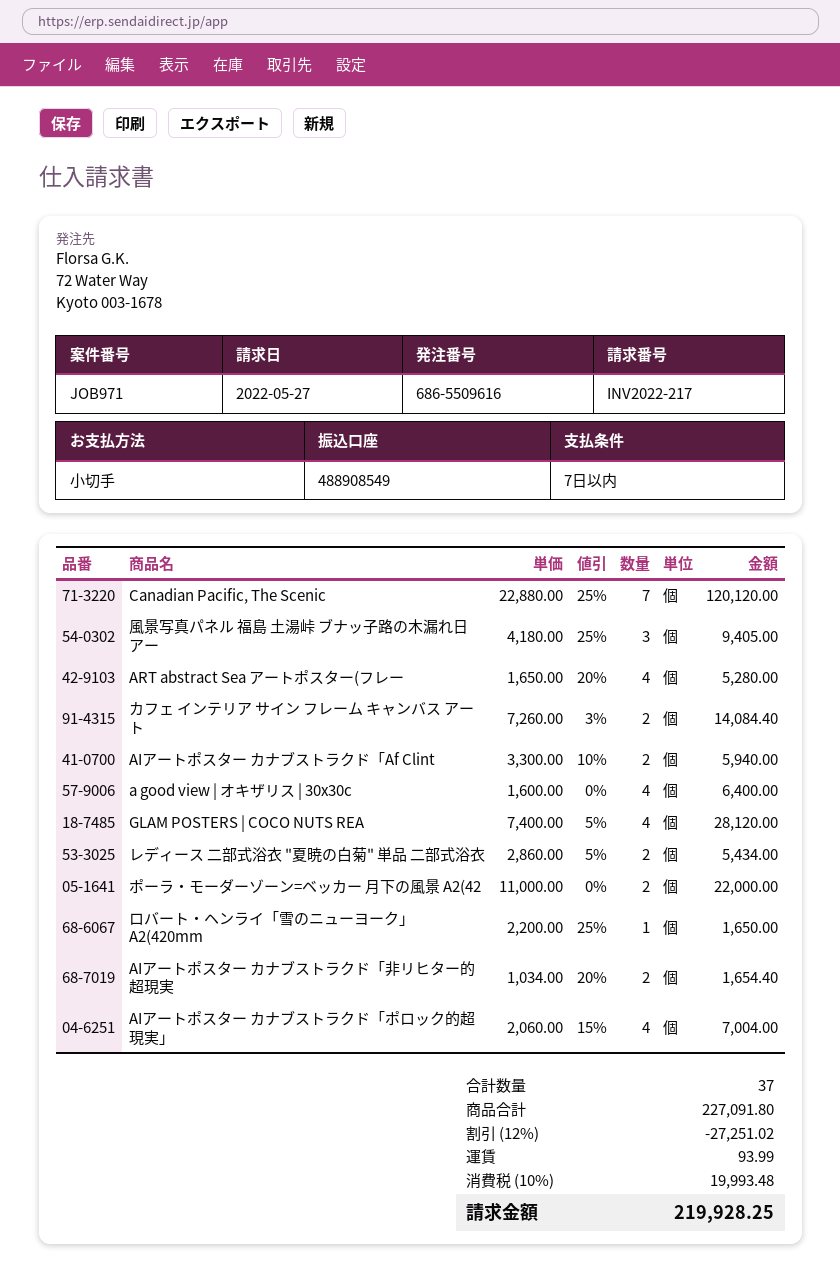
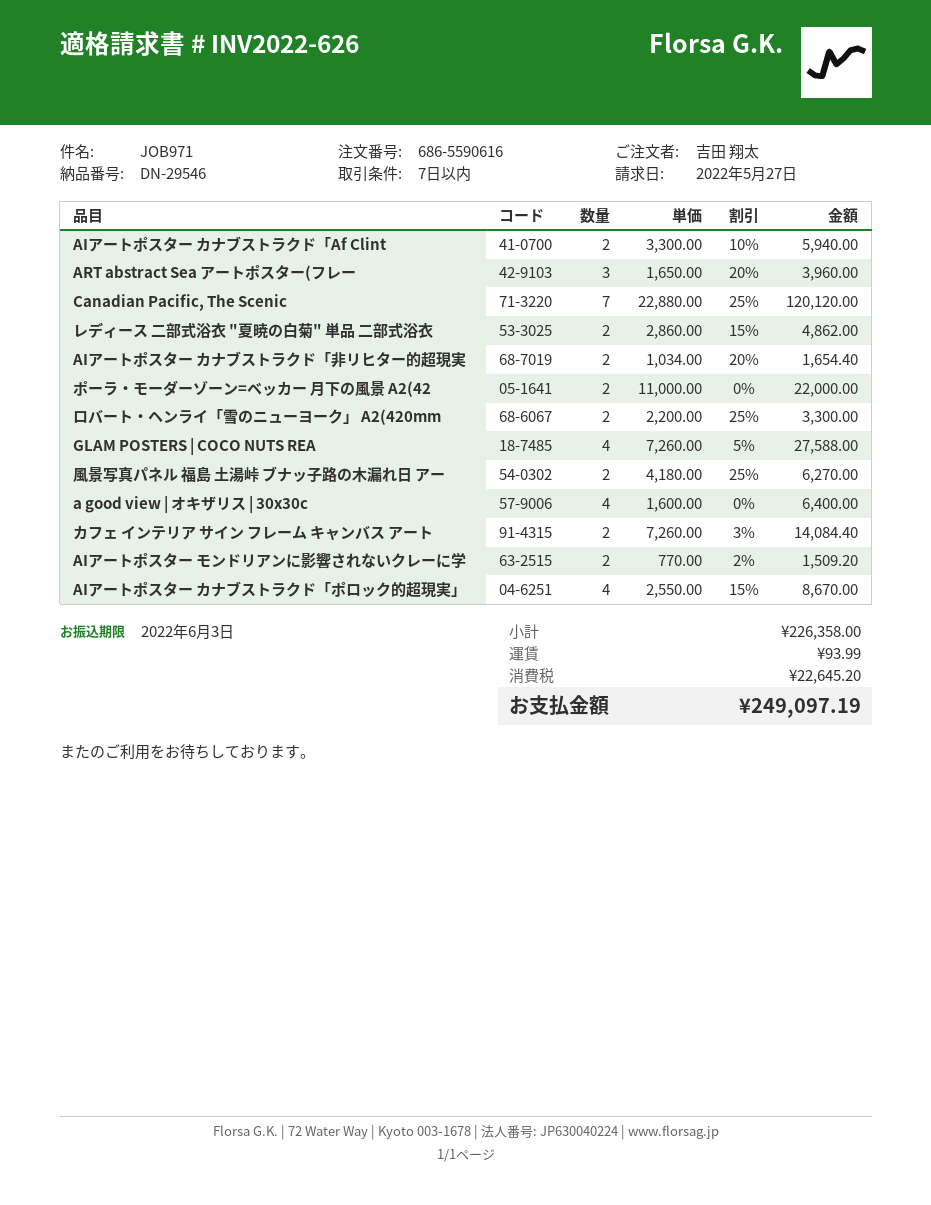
order number: 686-5509616 -> 686-5590616
invoice number: INV2022-217 -> INV2022-626
風景写真パネル 福島 土湯峠 ブナッ子路の木漏れ日 アー: 3 x 4180.00 - 25% = 9405.00 -> 2 x 4180.00 - 25% = 6270.00
ART abstract Sea アートポスター(フレー: 4 x 1650.00 - 20% = 5280.00 -> 3 x 1650.00 - 20% = 3960.00
GLAM POSTERS | COCO NUTS REA: 4 x 7400.00 - 5% = 28120.00 -> 4 x 7260.00 - 5% = 27588.00
レディース 二部式浴衣 "夏暁の白菊" 単品 二部式浴衣: 2 x 2860.00 - 5% = 5434.00 -> 2 x 2860.00 - 15% = 4862.00
ロバート・ヘンライ「雪のニューヨーク」 A2(420mm: 1 x 2200.00 - 25% = 1650.00 -> 2 x 2200.00 - 25% = 3300.00
AIアートポスター カナブストラクド「ポロック的超現実」: 4 x 2060.00 - 15% = 7004.00 -> 4 x 2550.00 - 15% = 8670.00
AIアートポスター モンドリアンに影響されないクレーに学: none -> 2 x 770.00 - 2% = 1509.20
subtotal: 227091.80 -> 226358.00
discount: 12% = 27251.02 -> none
tax: 19993.48 -> 22645.20
total: 219928.25 -> 249097.19

